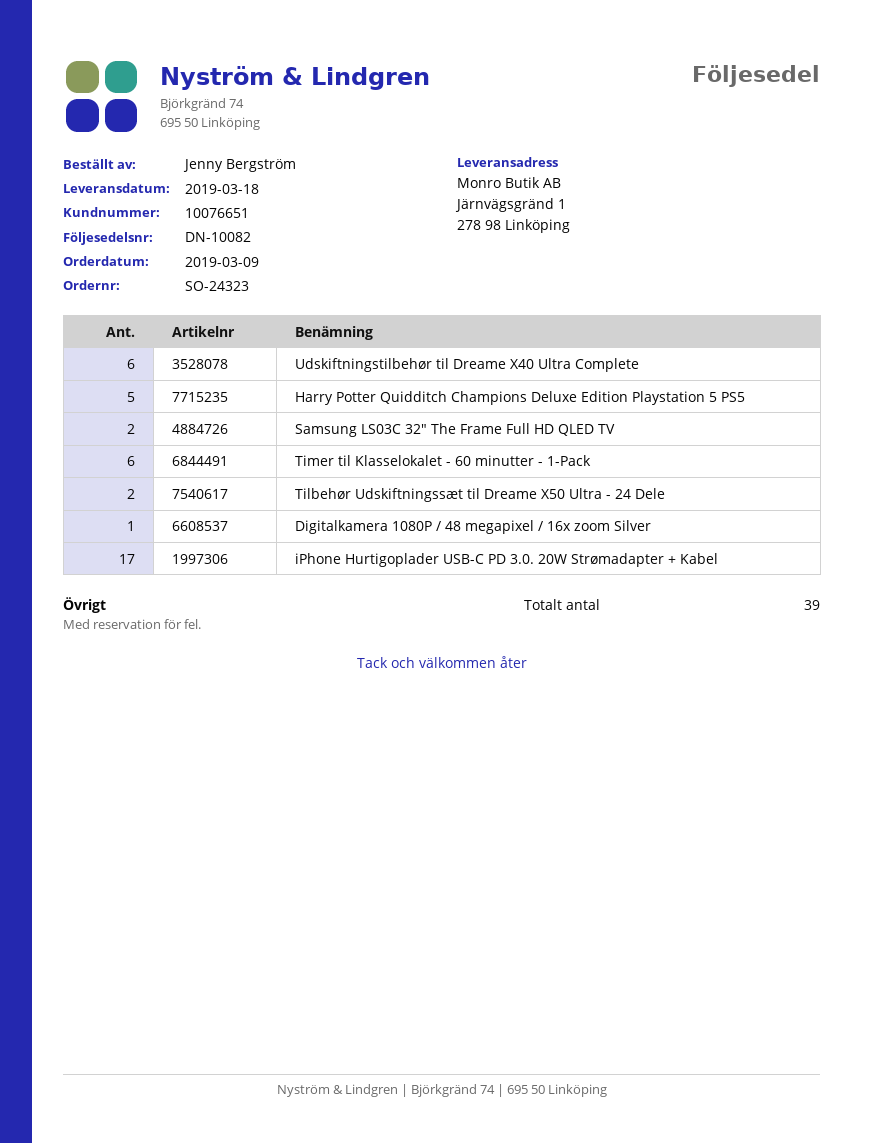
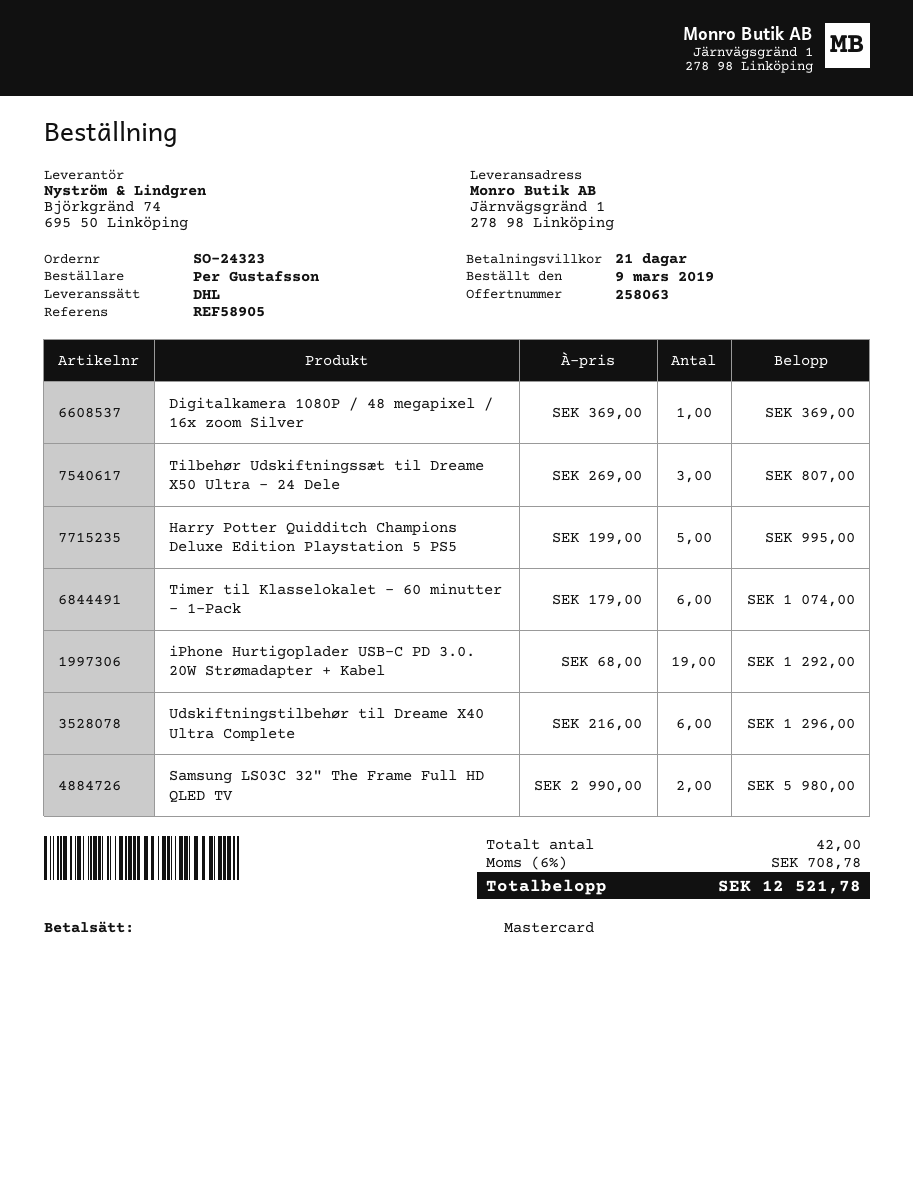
ordered by: Jenny Bergström -> Per Gustafsson
Tilbehør Udskiftningssæt til Dreame X50 Ultra - 24 Dele: 2 -> 3
iPhone Hurtigoplader USB-C PD 3.0. 20W Strømadapter + Kabel: 17 -> 19
total quantity: 39 -> 42

